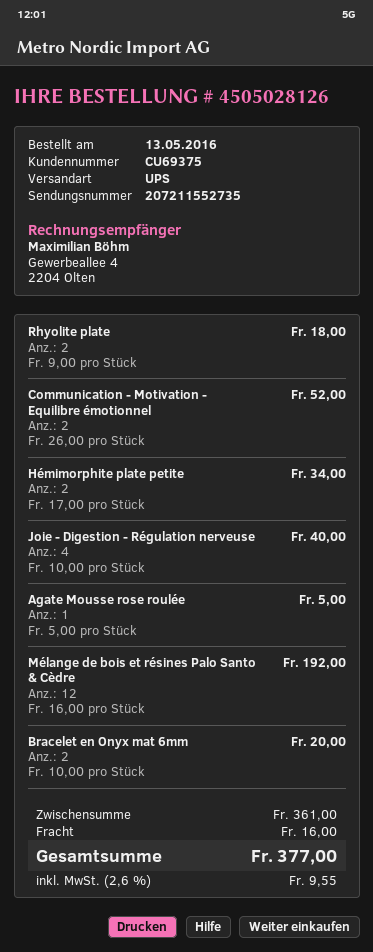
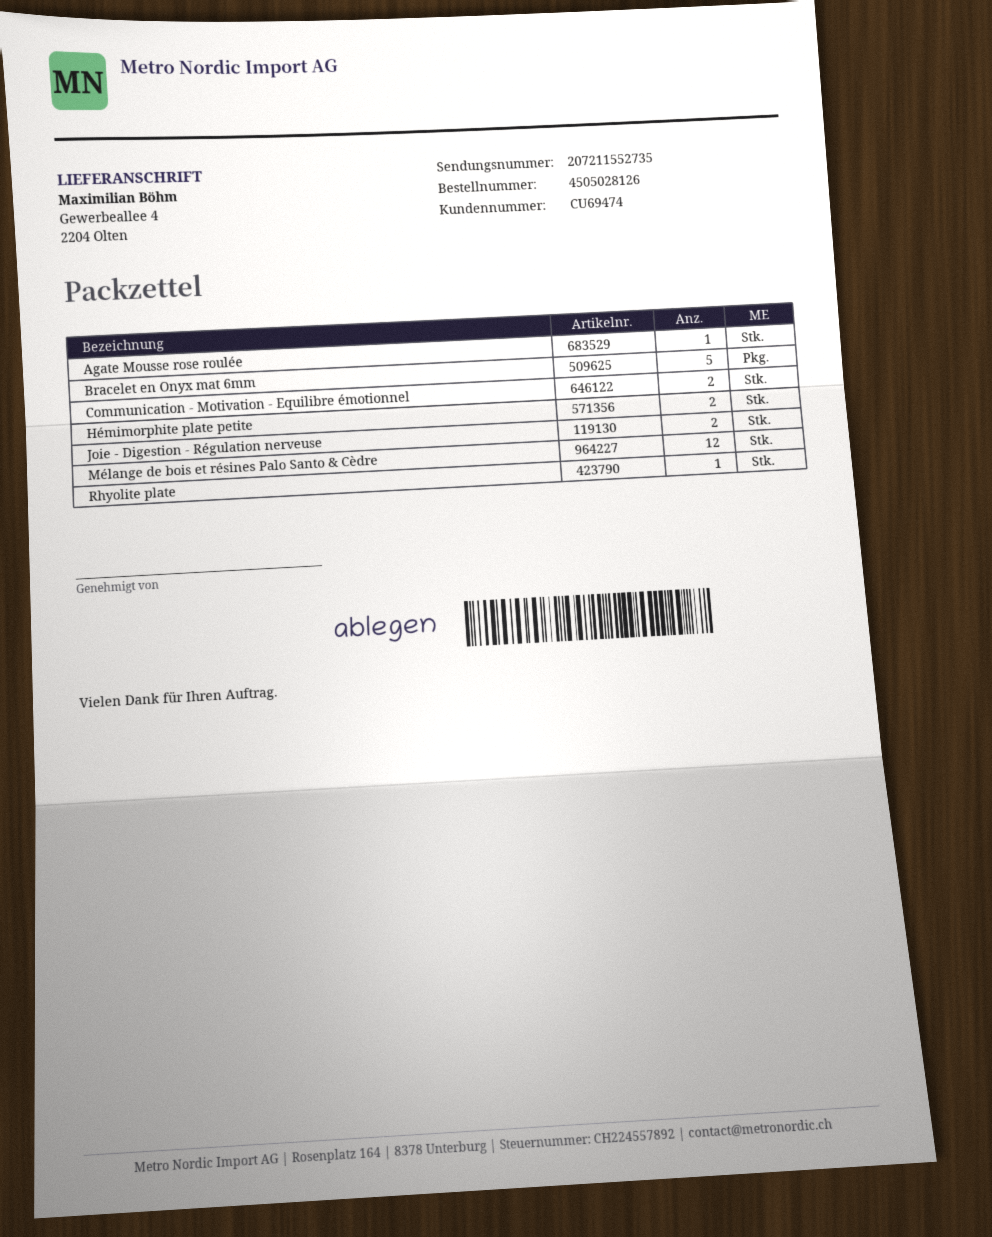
customer number: CU69375 -> CU69474
Rhyolite plate: 2 -> 1
Joie - Digestion - Régulation nerveuse: 4 -> 2
Bracelet en Onyx mat 6mm: 2 -> 5

